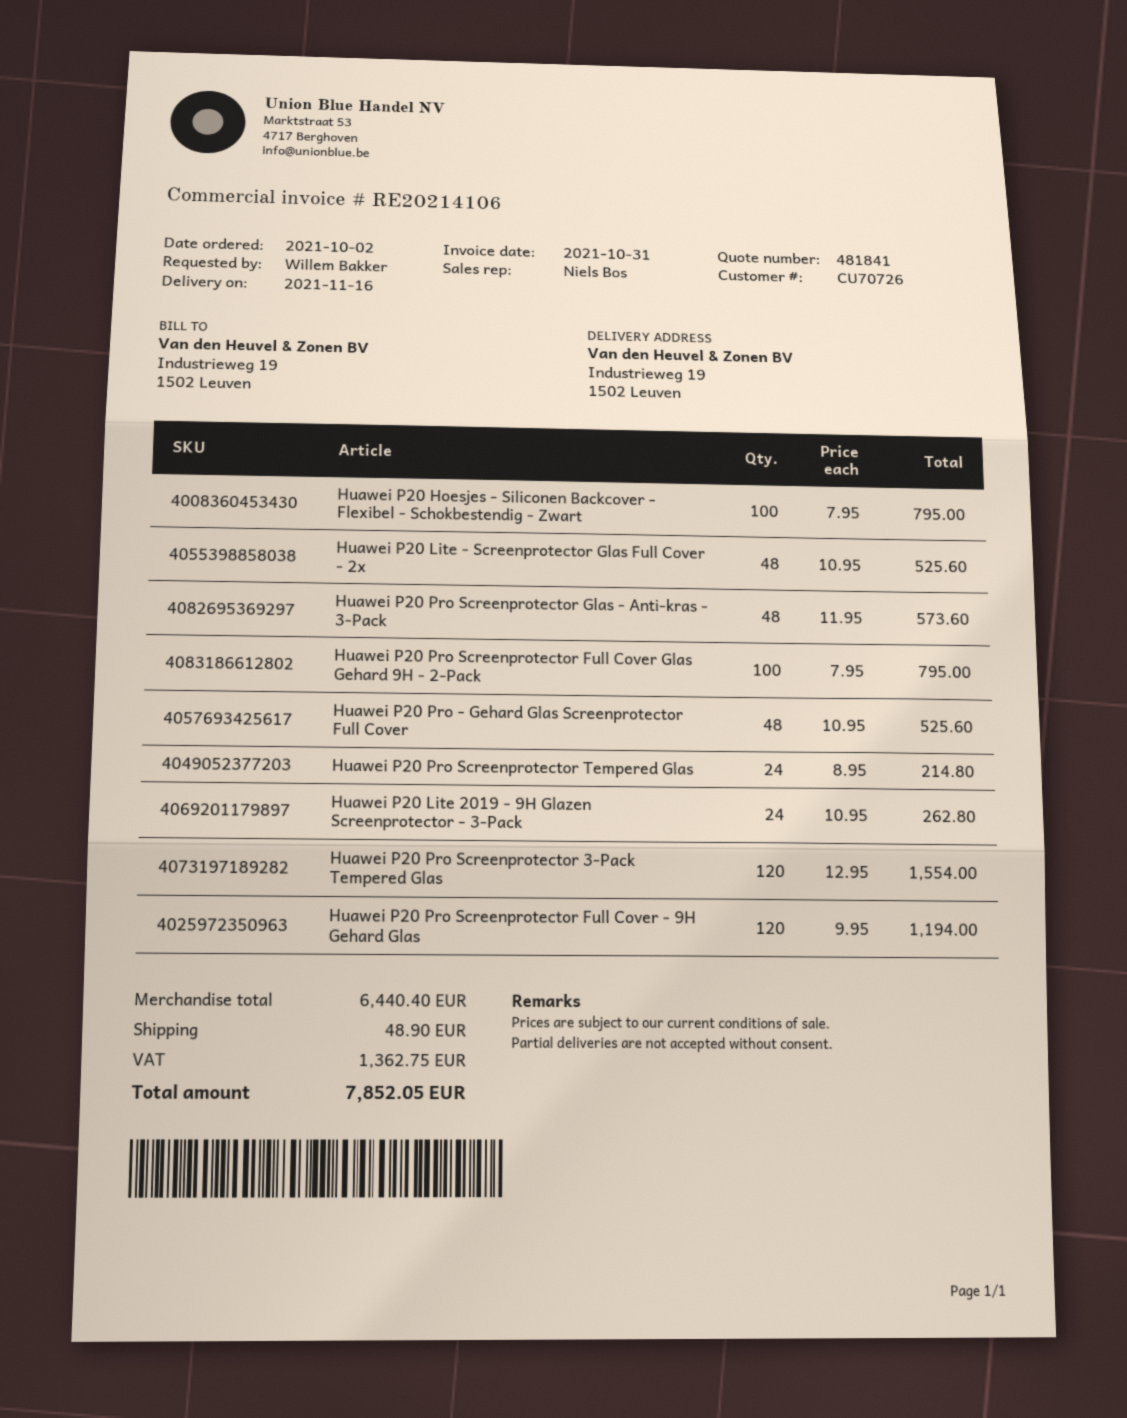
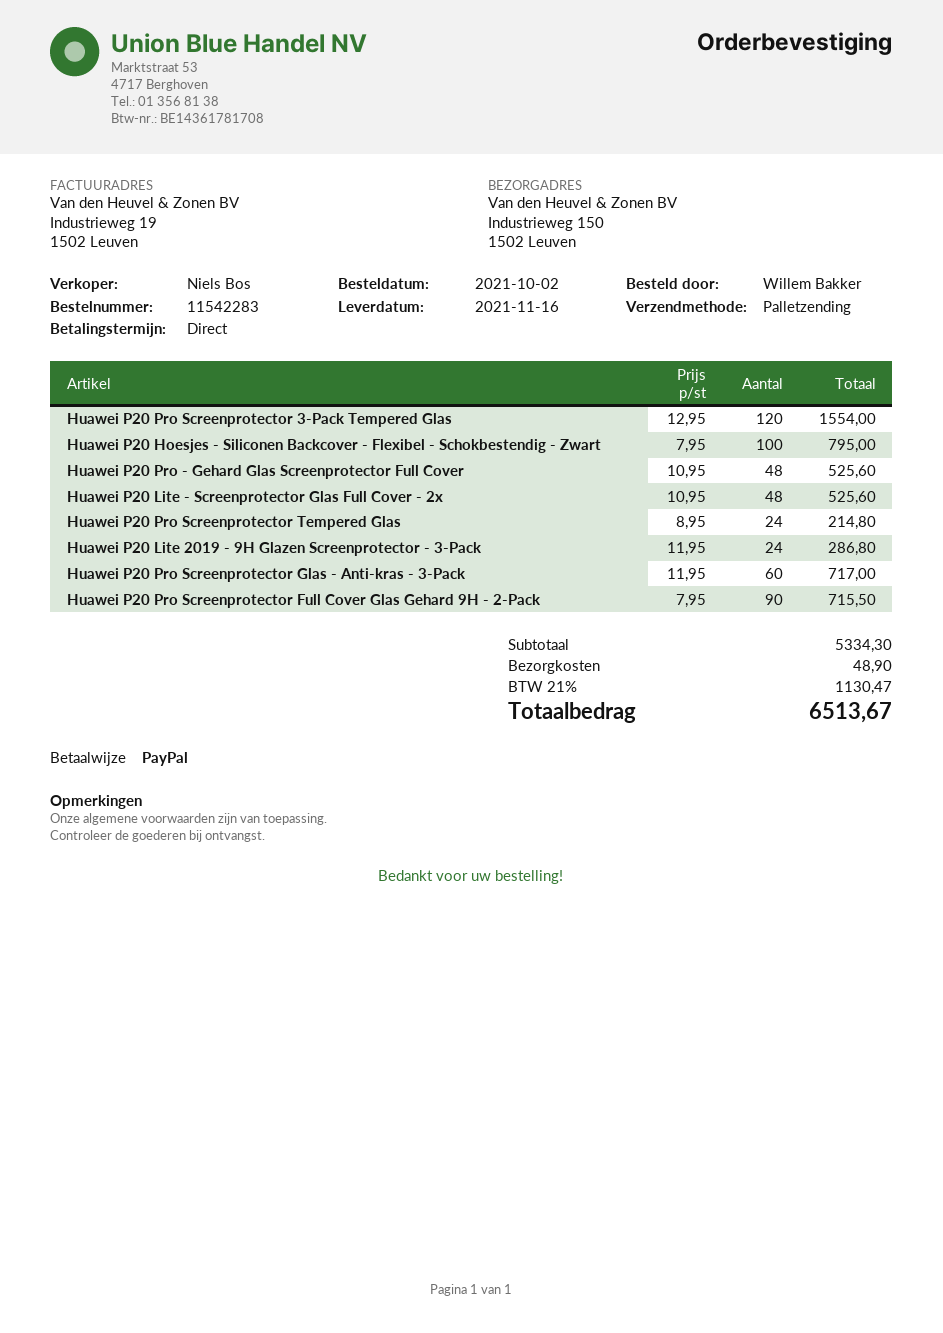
ship to: Industrieweg 19, 1502 Leuven -> Industrieweg 150, 1502 Leuven
Huawei P20 Pro Screenprotector Glas - Anti-kras - 3-Pack: 48 x 11.95 = 573.60 -> 60 x 11.95 = 717.00
Huawei P20 Pro Screenprotector Full Cover Glas Gehard 9H - 2-Pack: 100 x 7.95 = 795.00 -> 90 x 7.95 = 715.50
Huawei P20 Lite 2019 - 9H Glazen Screenprotector - 3-Pack: 24 x 10.95 = 262.80 -> 24 x 11.95 = 286.80
Huawei P20 Pro Screenprotector Full Cover - 9H Gehard Glas: 120 x 9.95 = 1194.00 -> none
subtotal: 6440.40 -> 5334.30
tax: 1362.75 -> 1130.47
total: 7852.05 -> 6513.67

